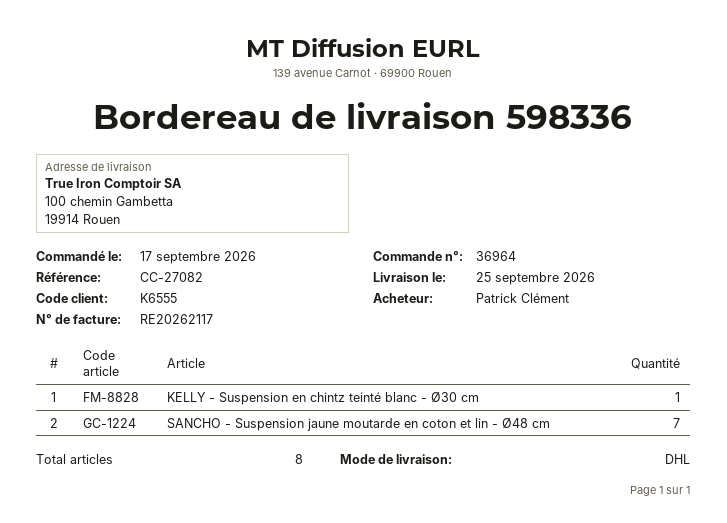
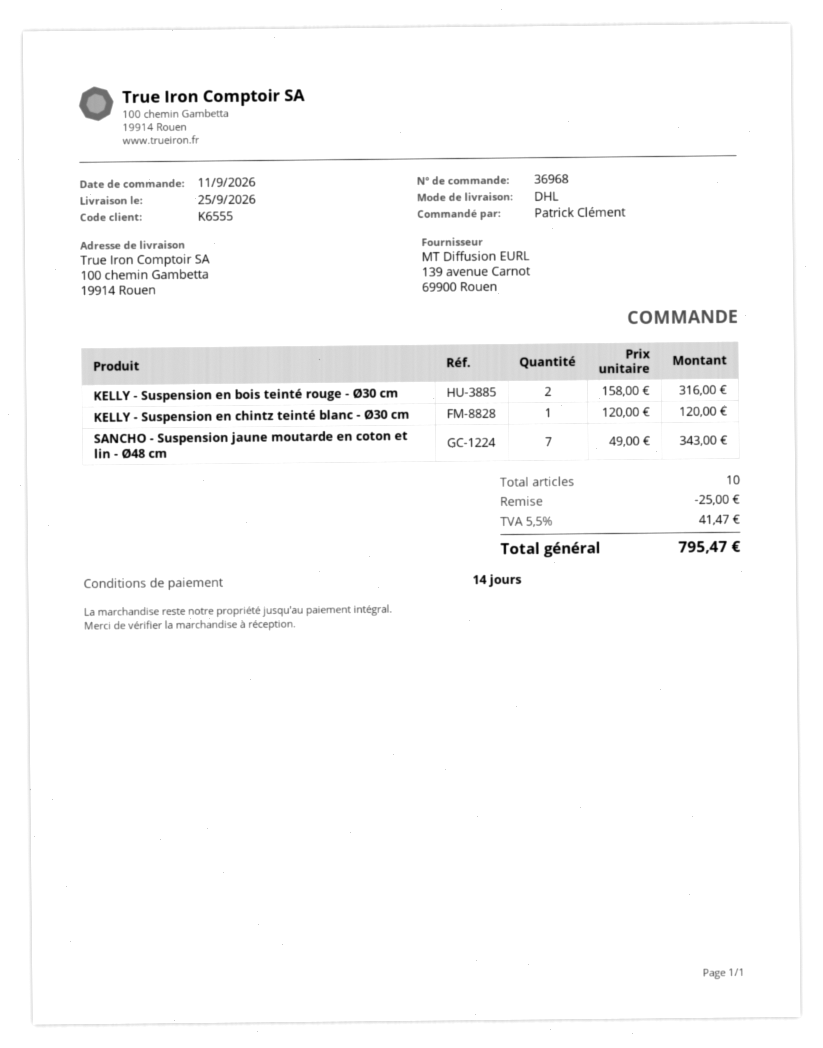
order number: 36964 -> 36968
order date: 2026-09-17 -> 2026-09-11
KELLY - Suspension en bois teinté rouge - Ø30 cm: none -> 2
total quantity: 8 -> 10

